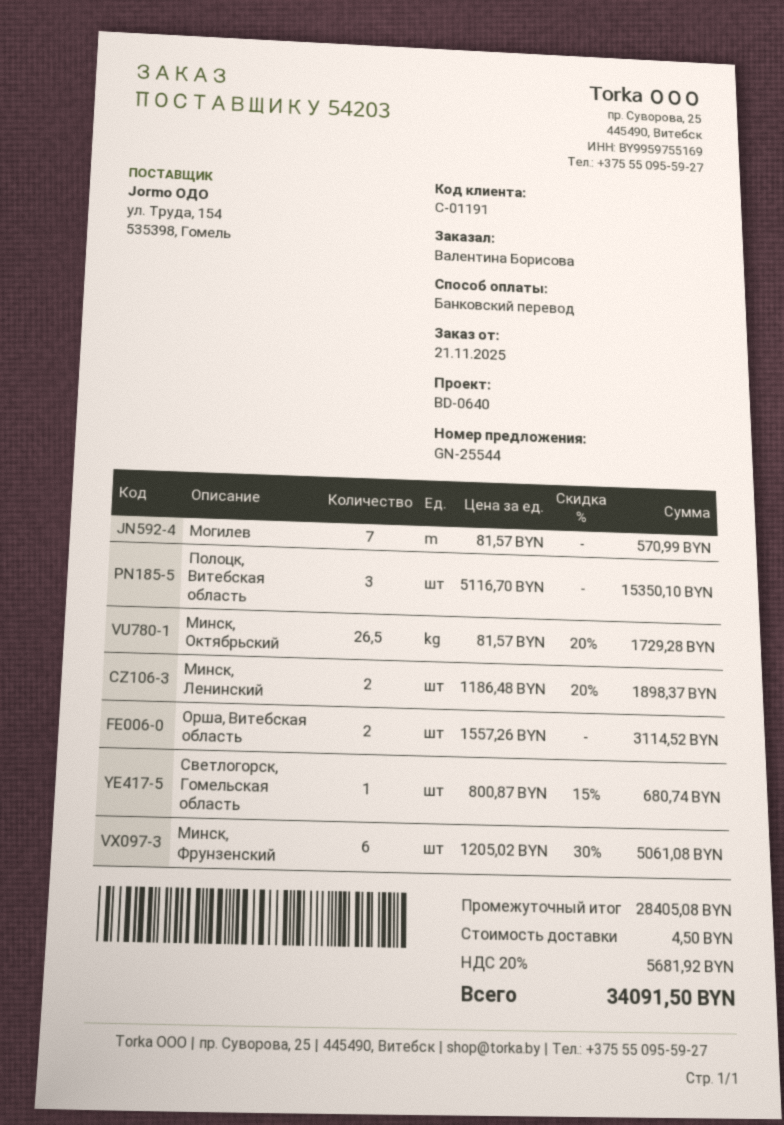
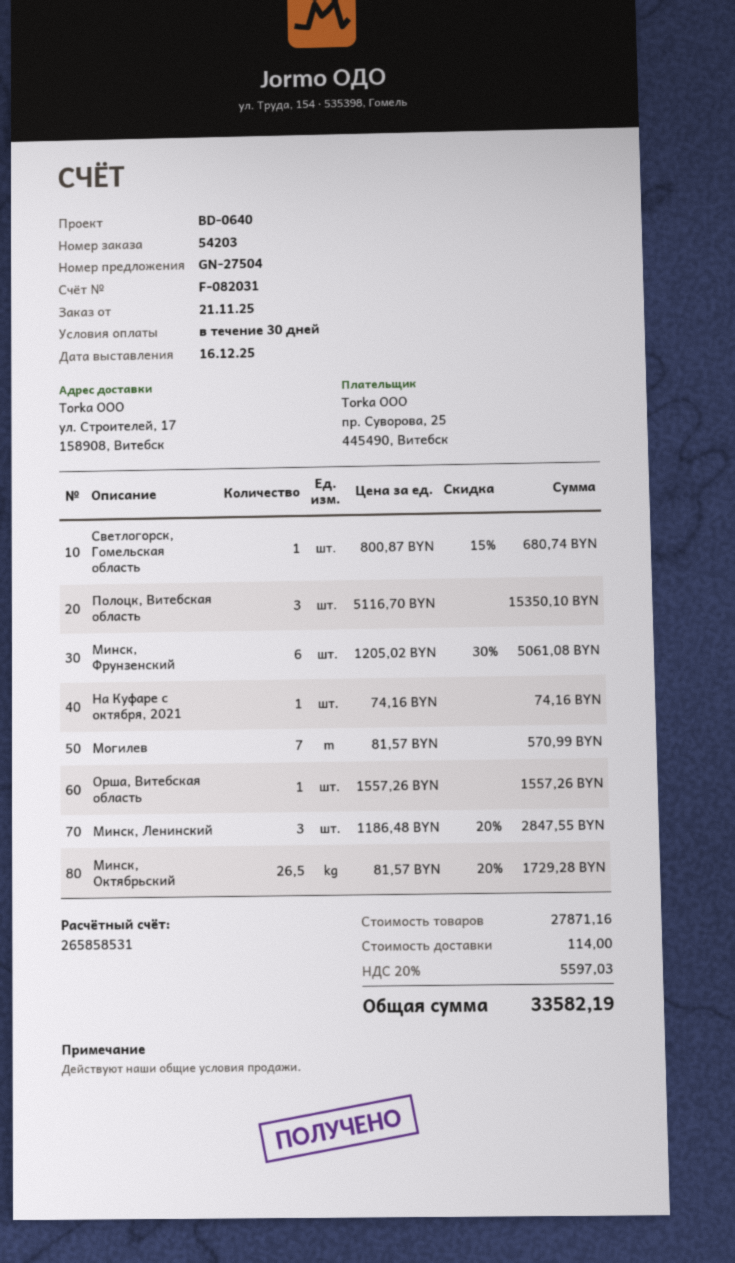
quote number: GN-25544 -> GN-27504
Минск, Ленинский: 2 x 1186.48 - 20% = 1898.37 -> 3 x 1186.48 - 20% = 2847.55
Орша, Витебская область: 2 x 1557.26 = 3114.52 -> 1 x 1557.26 = 1557.26
На Куфаре с октября, 2021: none -> 1 x 74.16 = 74.16
subtotal: 28405.08 -> 27871.16
shipping: 4.50 -> 114.00
tax: 20% = 5681.92 -> 20% = 5597.03
total: 34091.50 -> 33582.19

